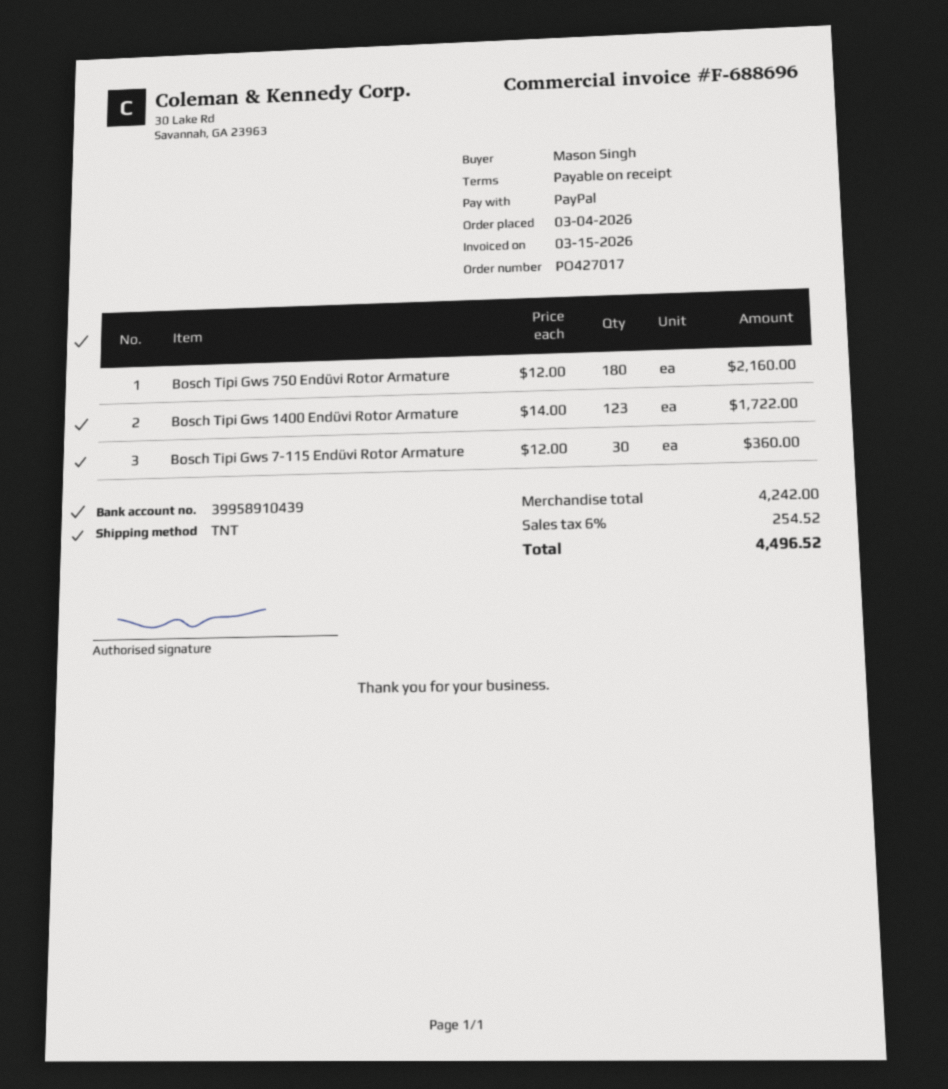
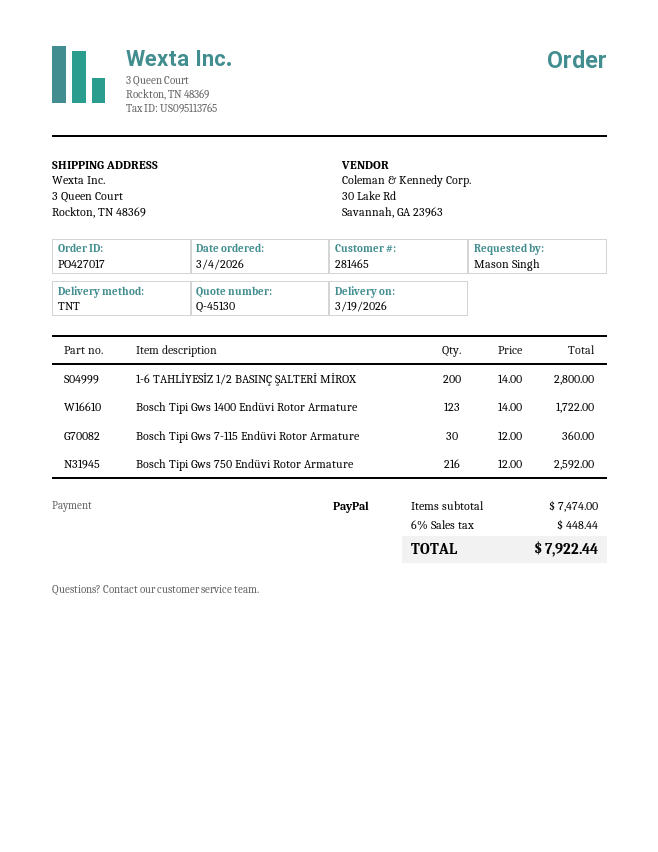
Bosch Tipi Gws 750 Endüvi Rotor Armature: 180 x 12.00 = 2160.00 -> 216 x 12.00 = 2592.00
1-6 TAHLİYESİZ 1/2 BASINÇ ŞALTERİ MİROX: none -> 200 x 14.00 = 2800.00
subtotal: 4242.00 -> 7474.00
tax: 6% = 254.52 -> 6% = 448.44
total: 4496.52 -> 7922.44

